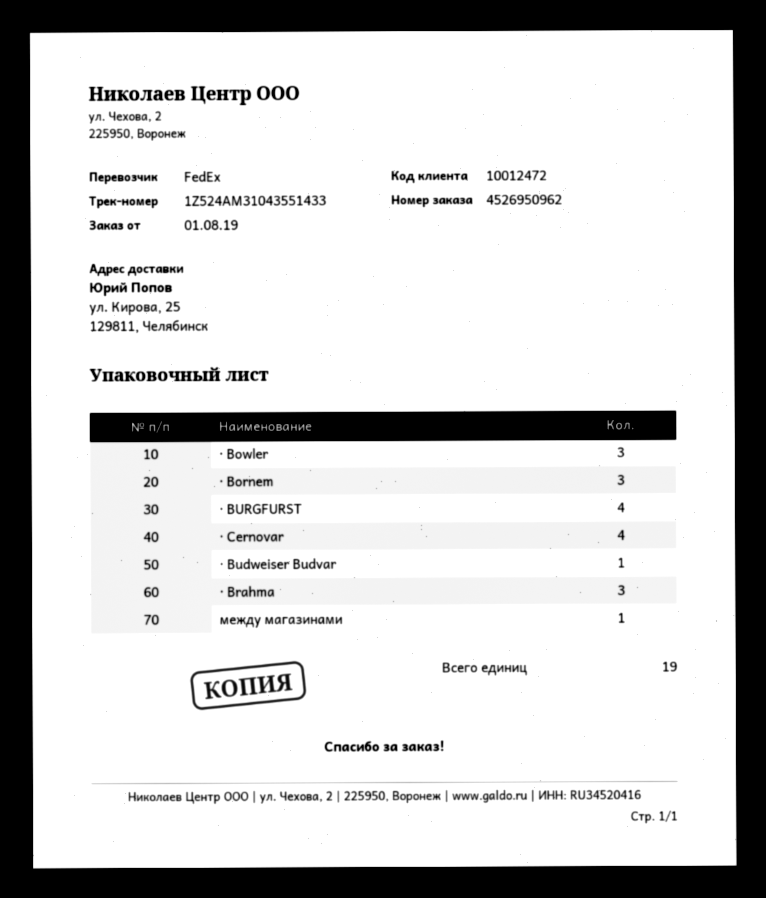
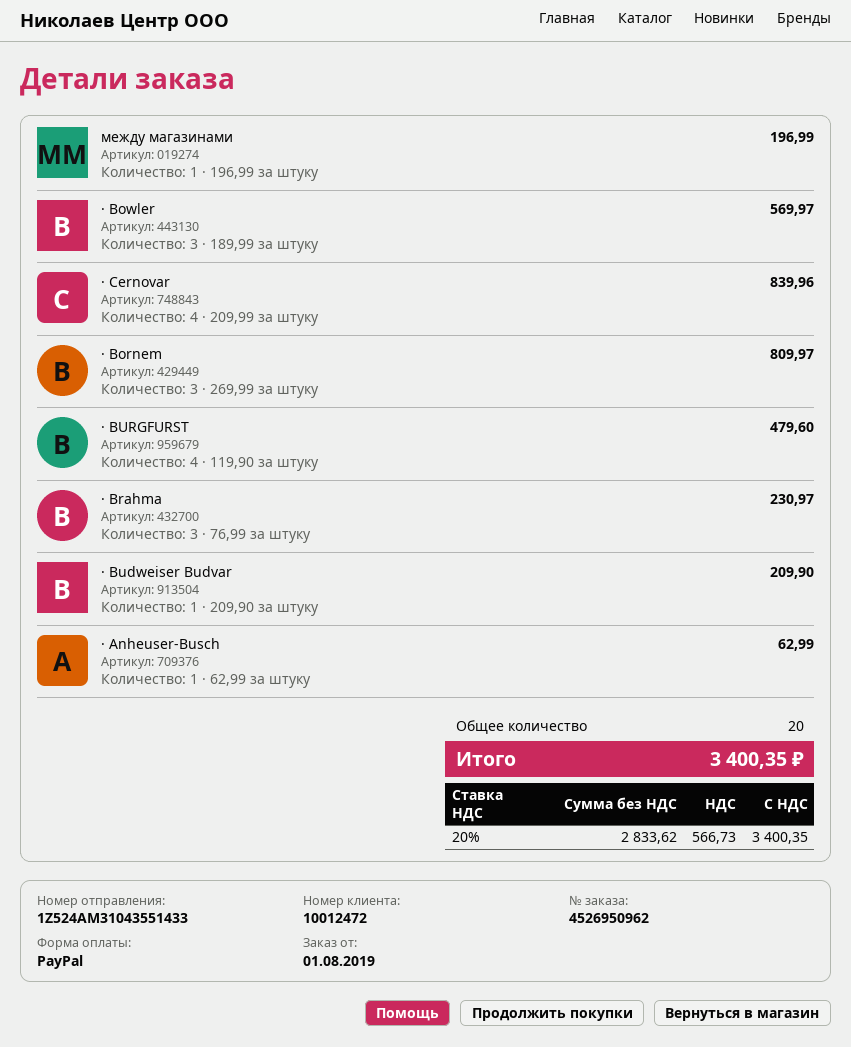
· Anheuser-Busch: none -> 1
total quantity: 19 -> 20

